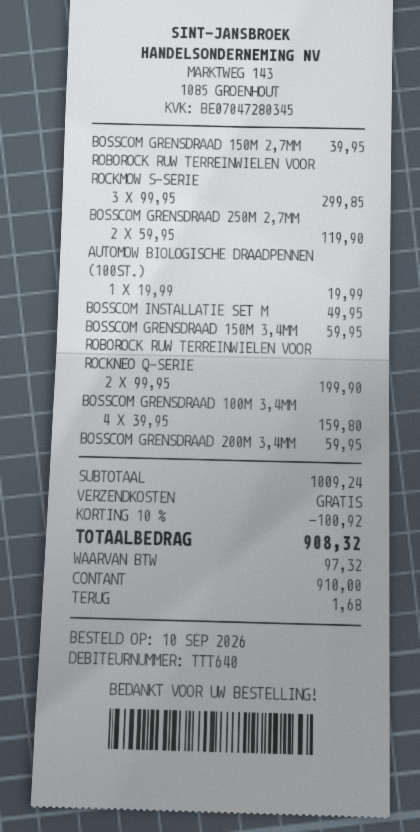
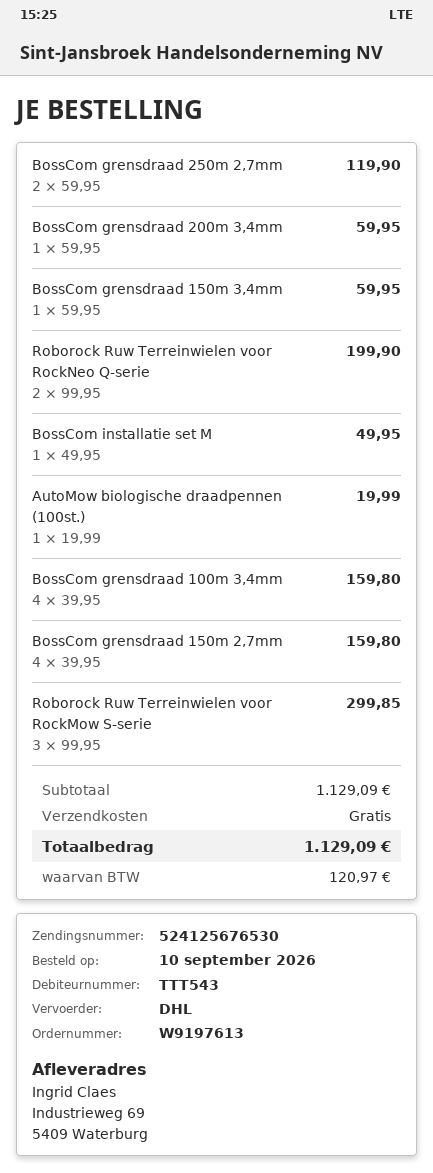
customer number: TTT640 -> TTT543
BOSSCOM GRENSDRAAD 150M 2,7MM: 1 x 39.95 = 39.95 -> 4 x 39.95 = 159.80
subtotal: 1009.24 -> 1129.09
discount: 10% = 100.92 -> none
tax: 97.32 -> 120.97
total: 908.32 -> 1129.09

